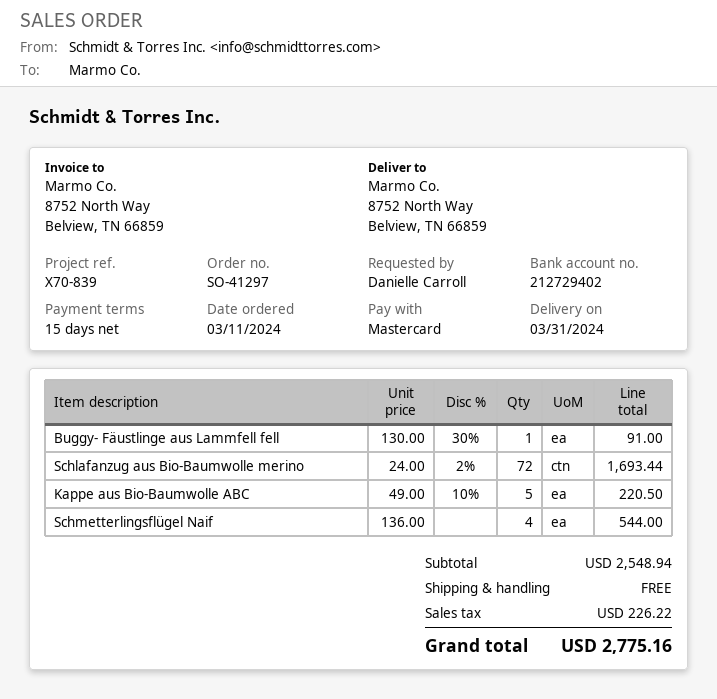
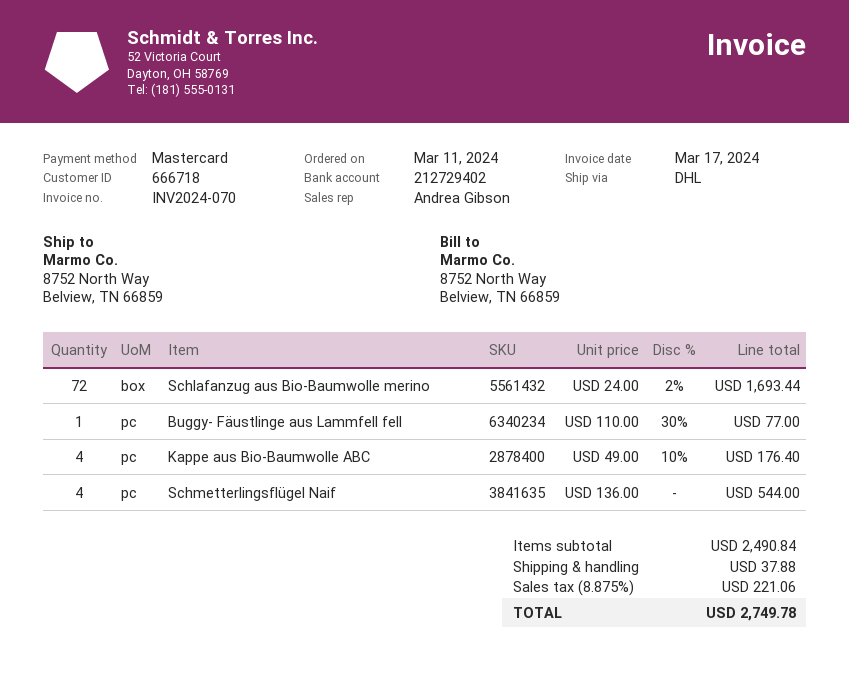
Buggy- Fäustlinge aus Lammfell fell: 1 x 130.00 - 30% = 91.00 -> 1 x 110.00 - 30% = 77.00
Kappe aus Bio-Baumwolle ABC: 5 x 49.00 - 10% = 220.50 -> 4 x 49.00 - 10% = 176.40
subtotal: 2548.94 -> 2490.84
shipping: 0.00 -> 37.88
tax: 226.22 -> 221.06
total: 2775.16 -> 2749.78

